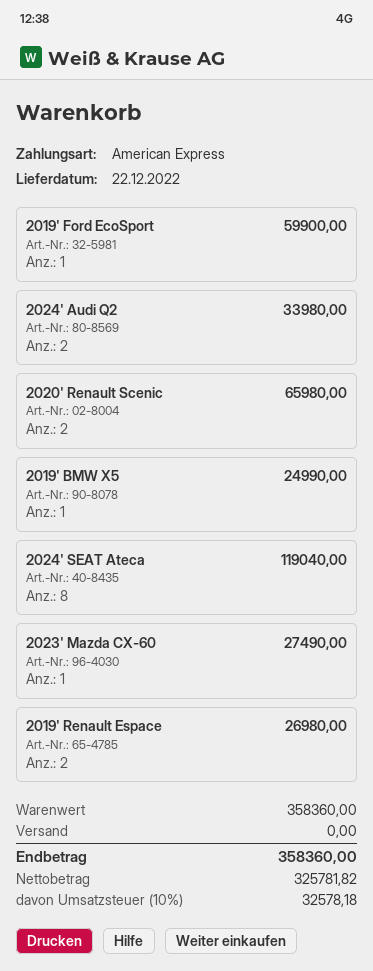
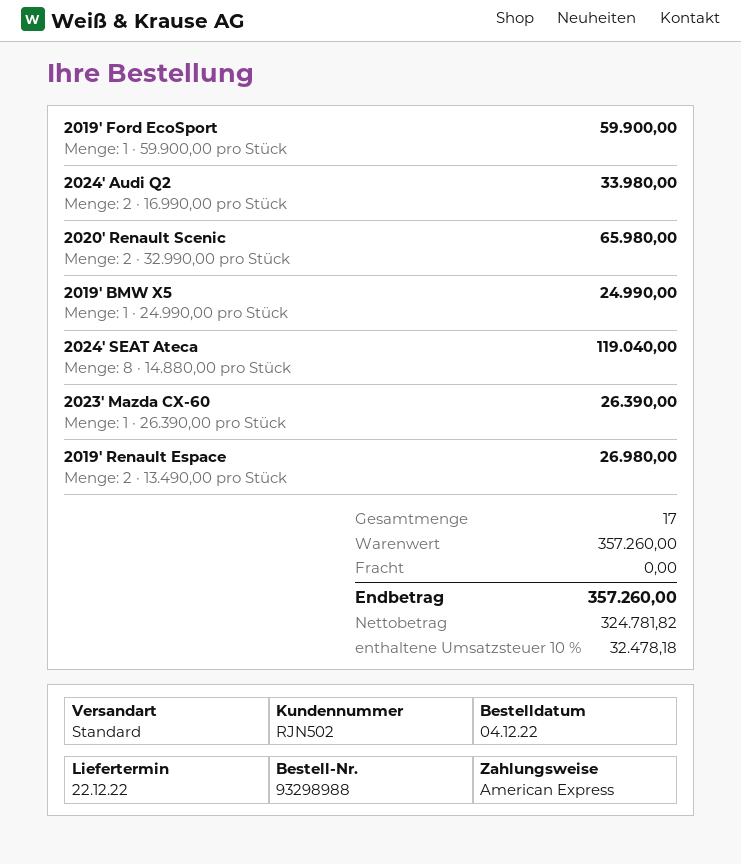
2023' Mazda CX-60: 1 for 27490.00 -> 1 for 26390.00
subtotal: 358360.00 -> 357260.00
net: 325781.82 -> 324781.82
tax: 10% = 32578.18 -> 10% = 32478.18
total: 358360.00 -> 357260.00

